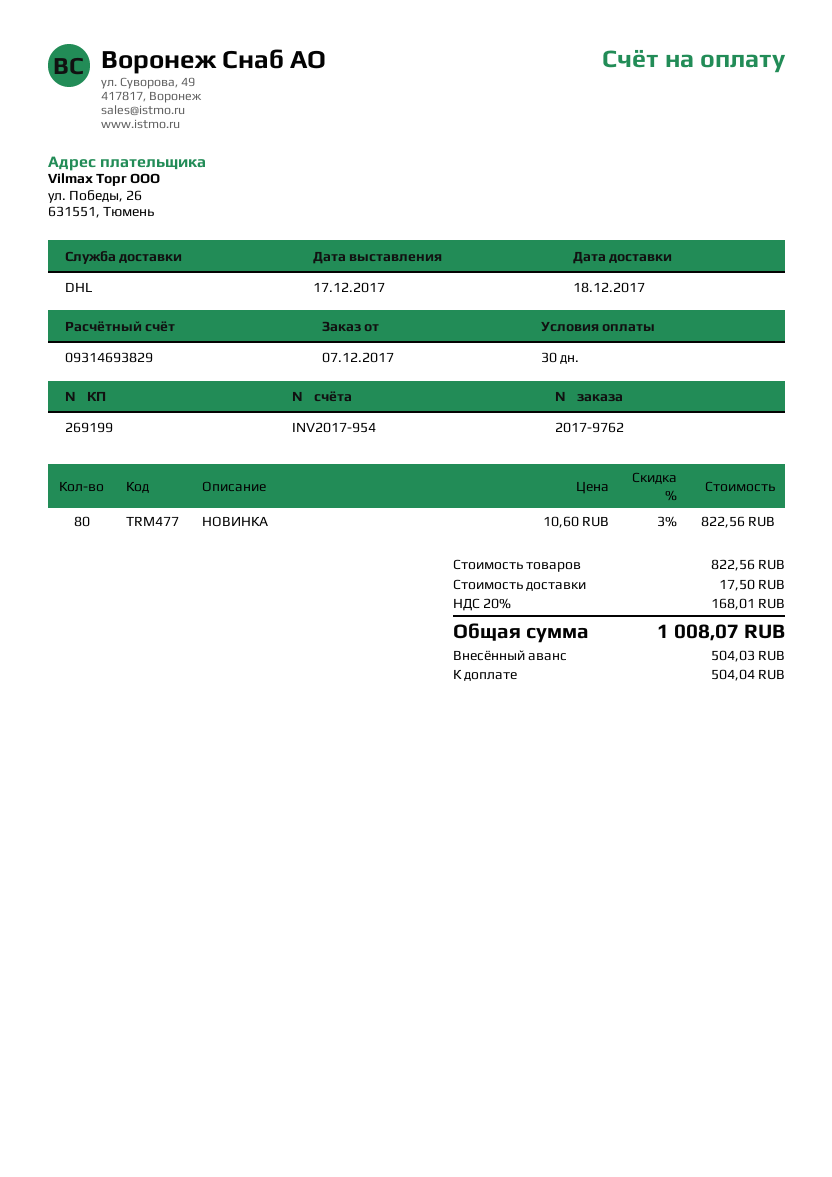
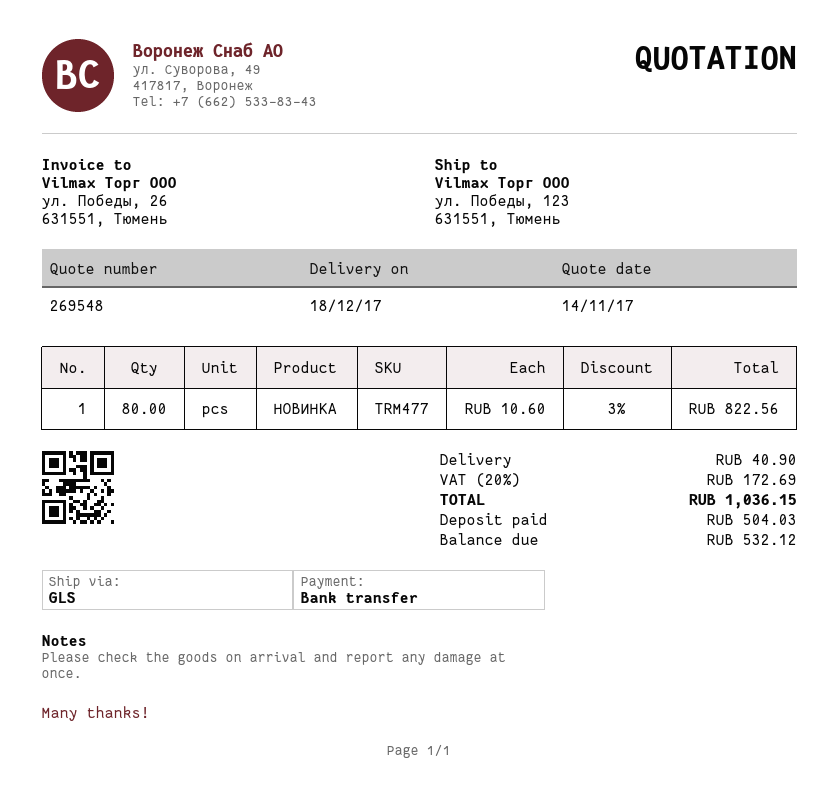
quote number: 269199 -> 269548
shipping method: DHL -> GLS
shipping: 17.50 -> 40.90
tax: 20% = 168.01 -> 20% = 172.69
total: 1008.07 -> 1036.15
balance: 504.04 -> 532.12

